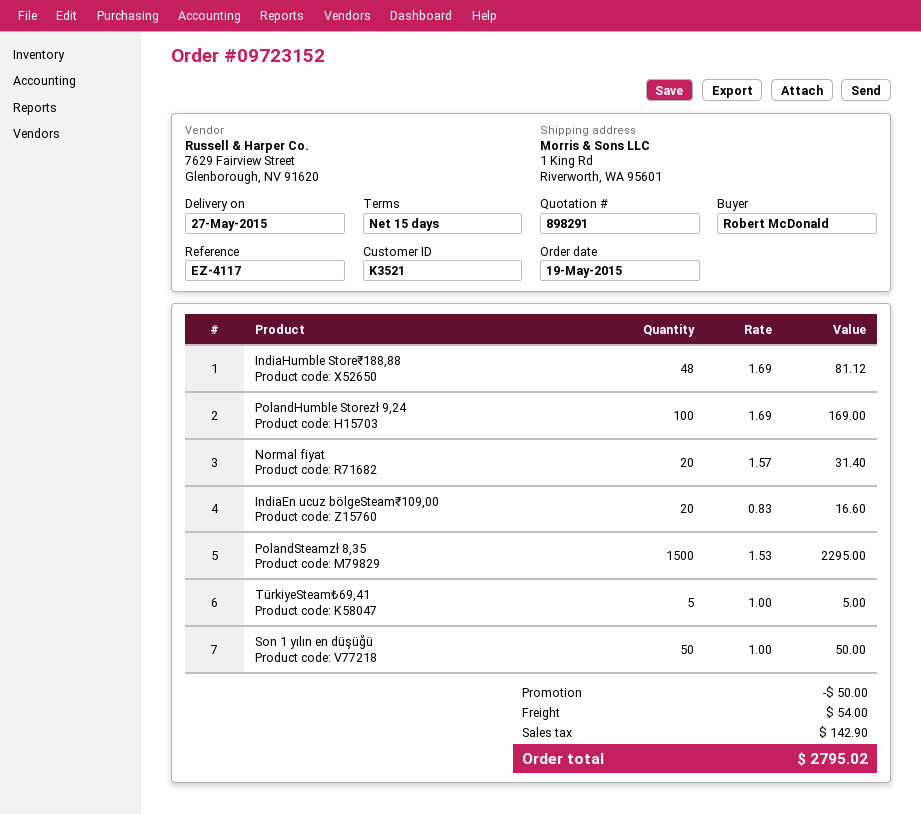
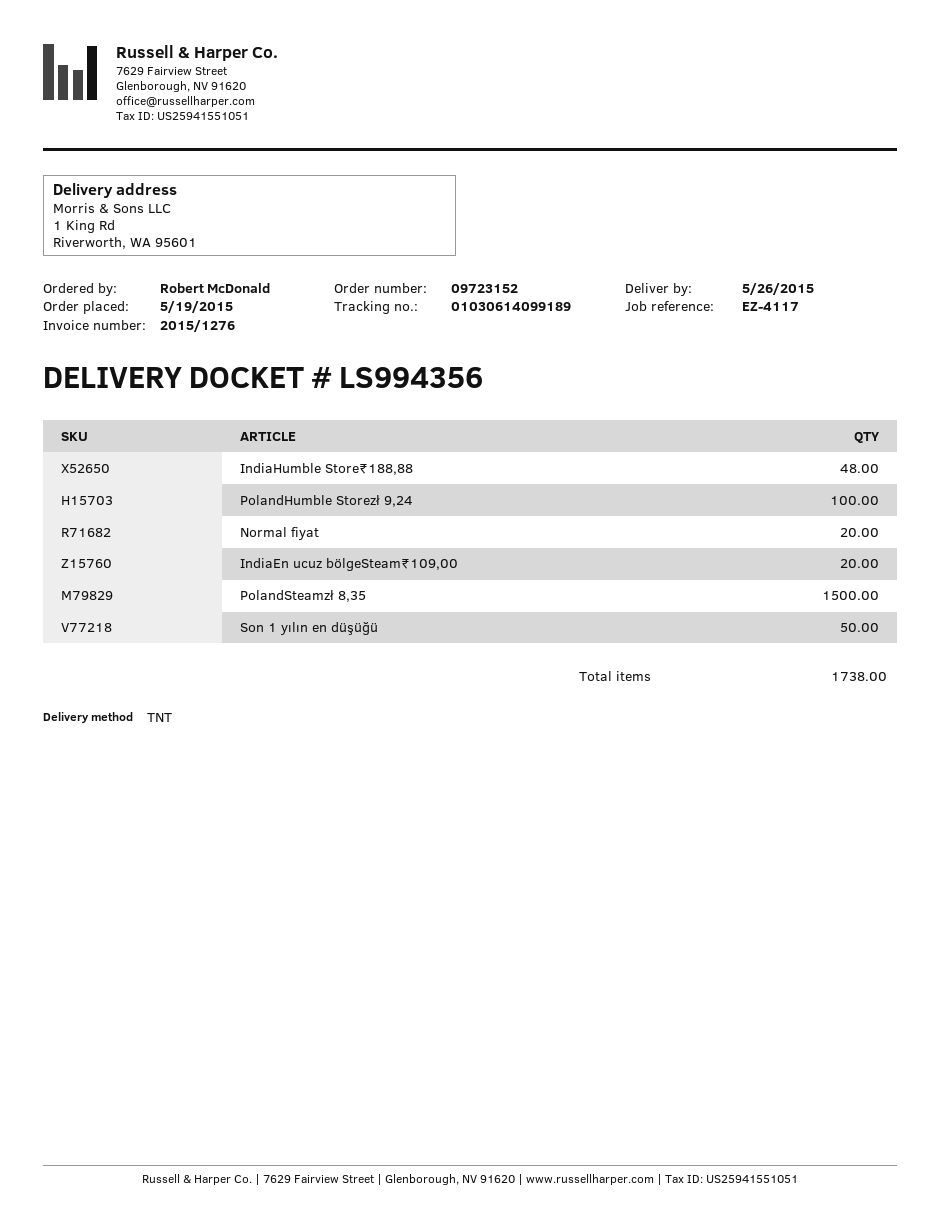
delivery date: 2015-05-27 -> 2015-05-26
TürkiyeSteam₺69,41: 5 -> none

